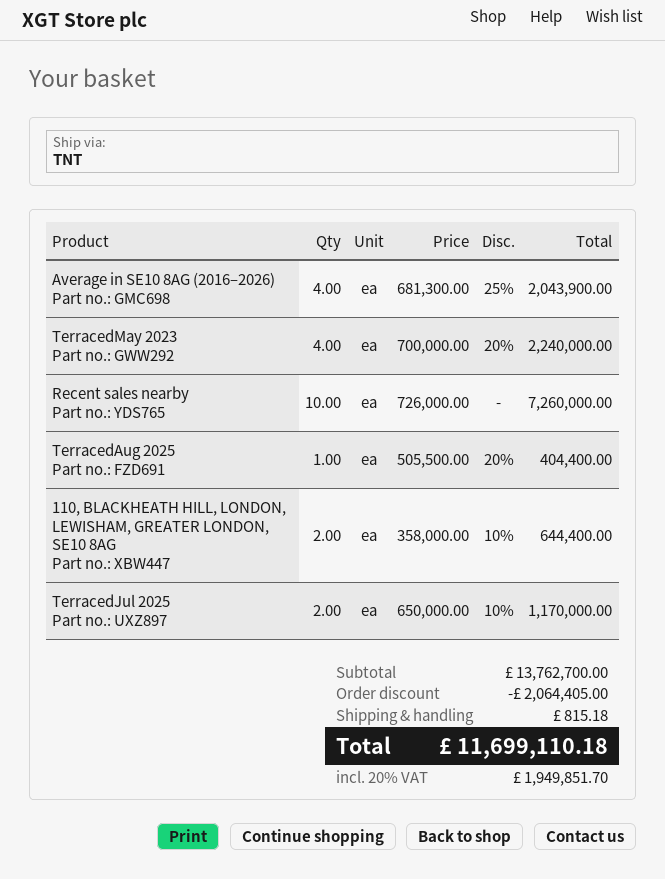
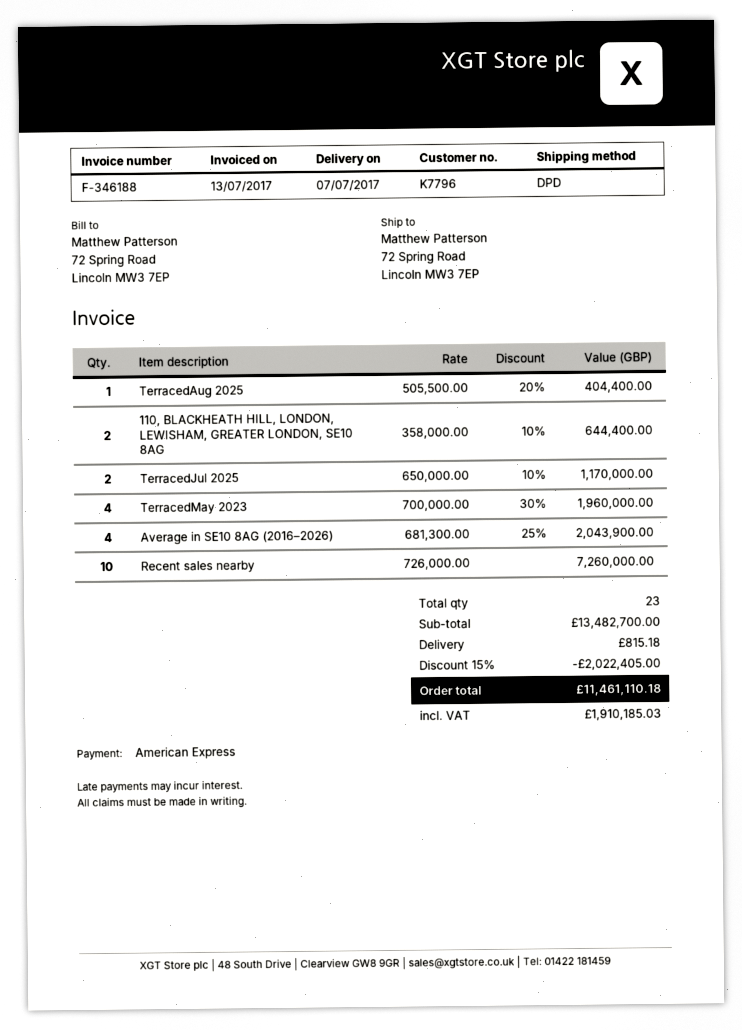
shipping method: TNT -> DPD
TerracedMay 2023: 4 x 700000.00 - 20% = 2240000.00 -> 4 x 700000.00 - 30% = 1960000.00
subtotal: 13762700.00 -> 13482700.00
discount: 2064405.00 -> 2022405.00
tax: 1949851.70 -> 1910185.03
total: 11699110.18 -> 11461110.18

